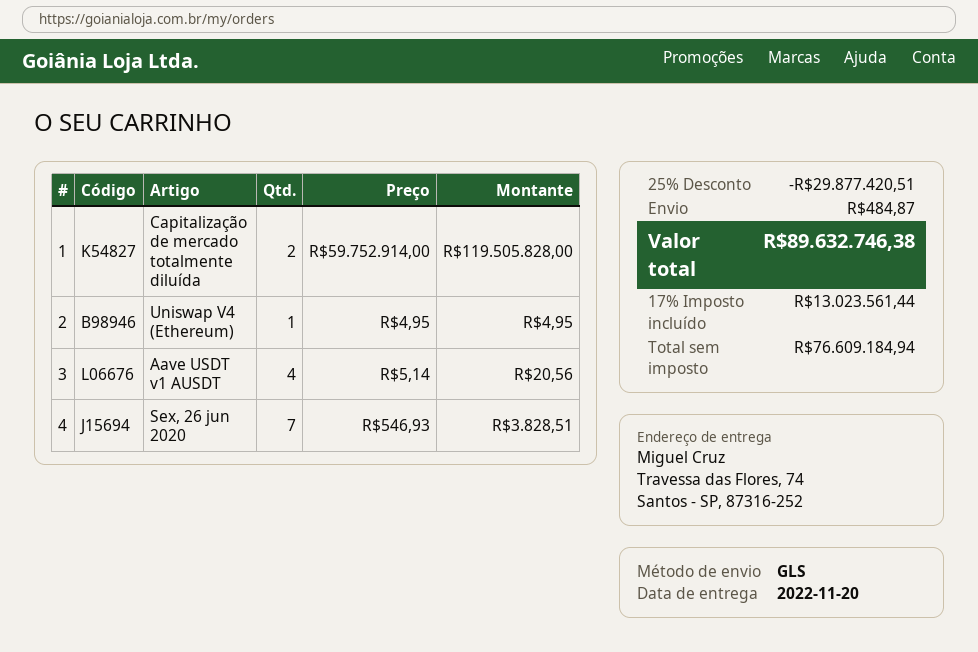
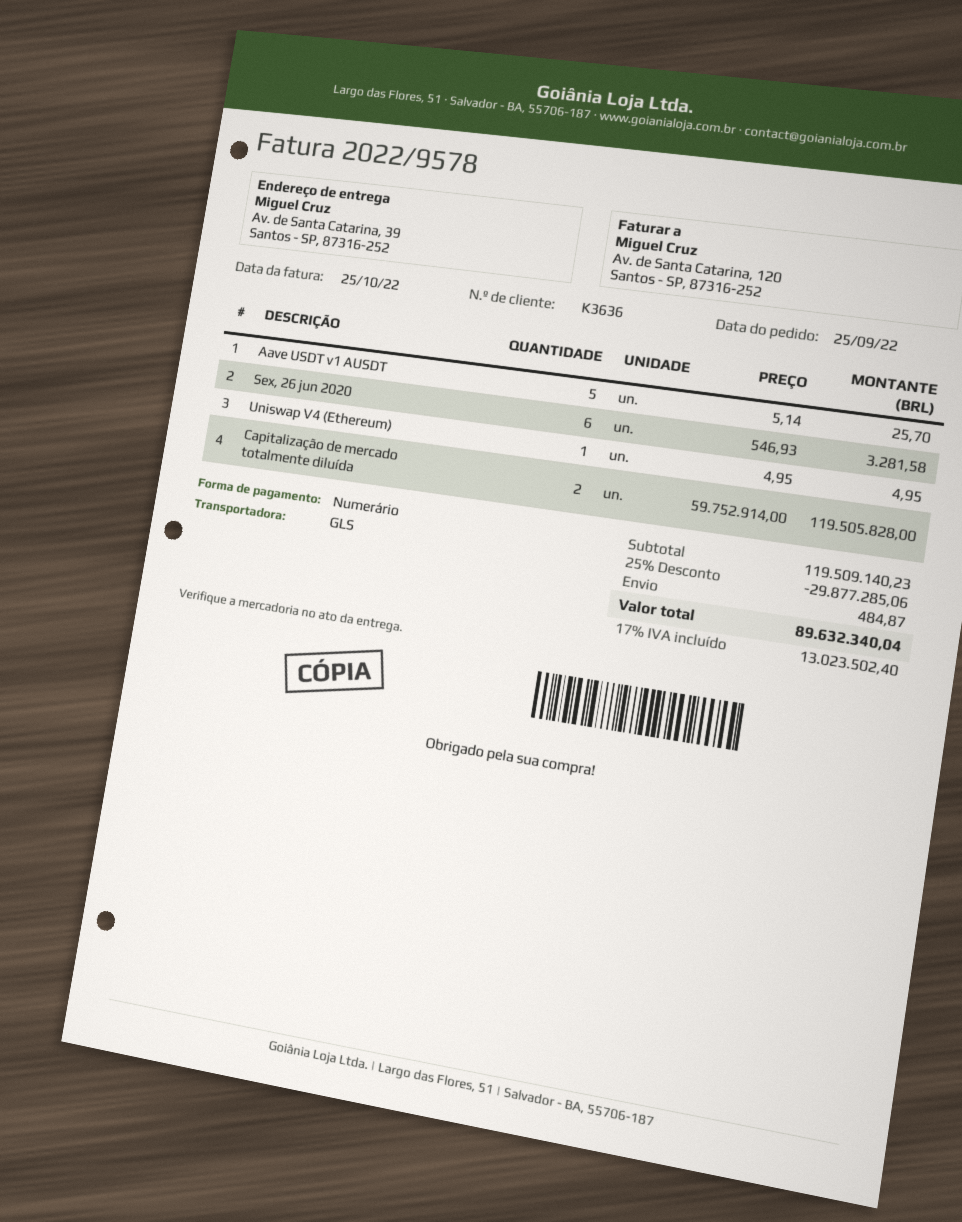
ship to: Travessa das Flores, 74, Santos - SP, 87316-252 -> Av. de Santa Catarina, 39, Santos - SP, 87316-252
Aave USDT v1 AUSDT: 4 x 5.14 = 20.56 -> 5 x 5.14 = 25.70
Sex, 26 jun 2020: 7 x 546.93 = 3828.51 -> 6 x 546.93 = 3281.58
discount: 25% = 29877420.51 -> 25% = 29877285.06
tax: 17% = 13023561.44 -> 17% = 13023502.40
total: 89632746.38 -> 89632340.04

